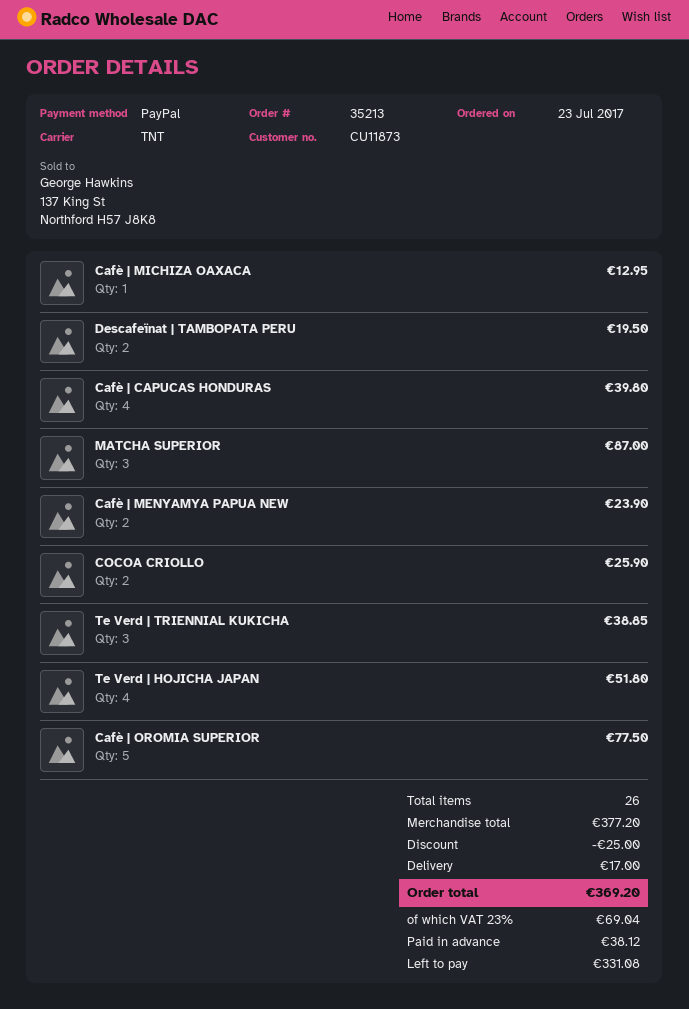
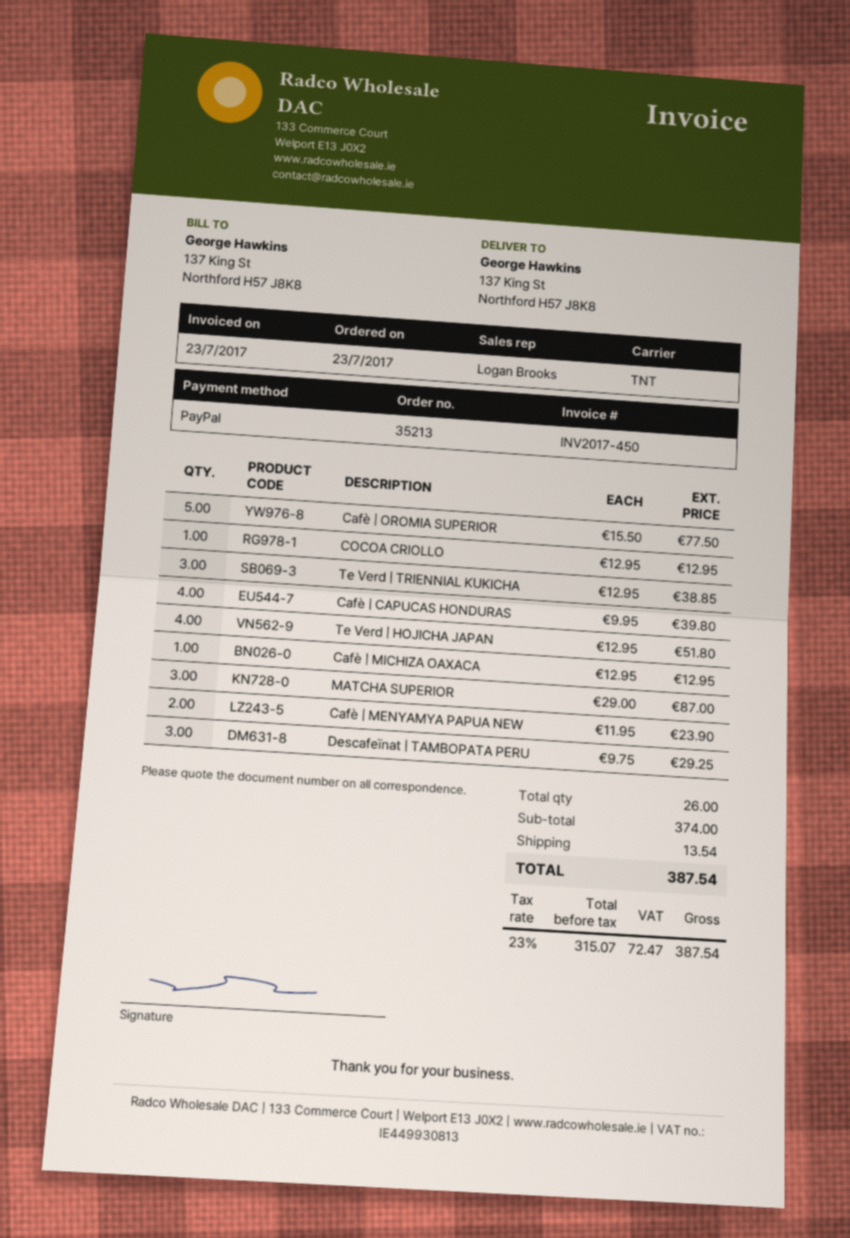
Descafeïnat | TAMBOPATA PERU: 2 for 19.50 -> 3 for 29.25
COCOA CRIOLLO: 2 for 25.90 -> 1 for 12.95
subtotal: 377.20 -> 374.00
discount: 25.00 -> none
shipping: 17.00 -> 13.54
tax: 23% = 69.04 -> 23% = 72.47
total: 369.20 -> 387.54

